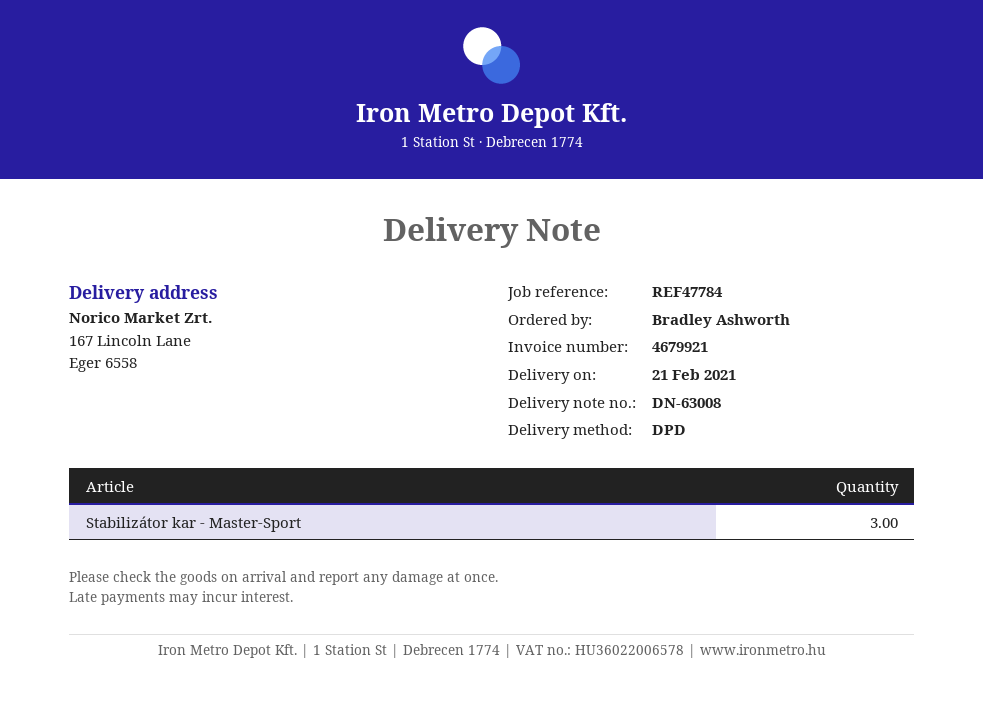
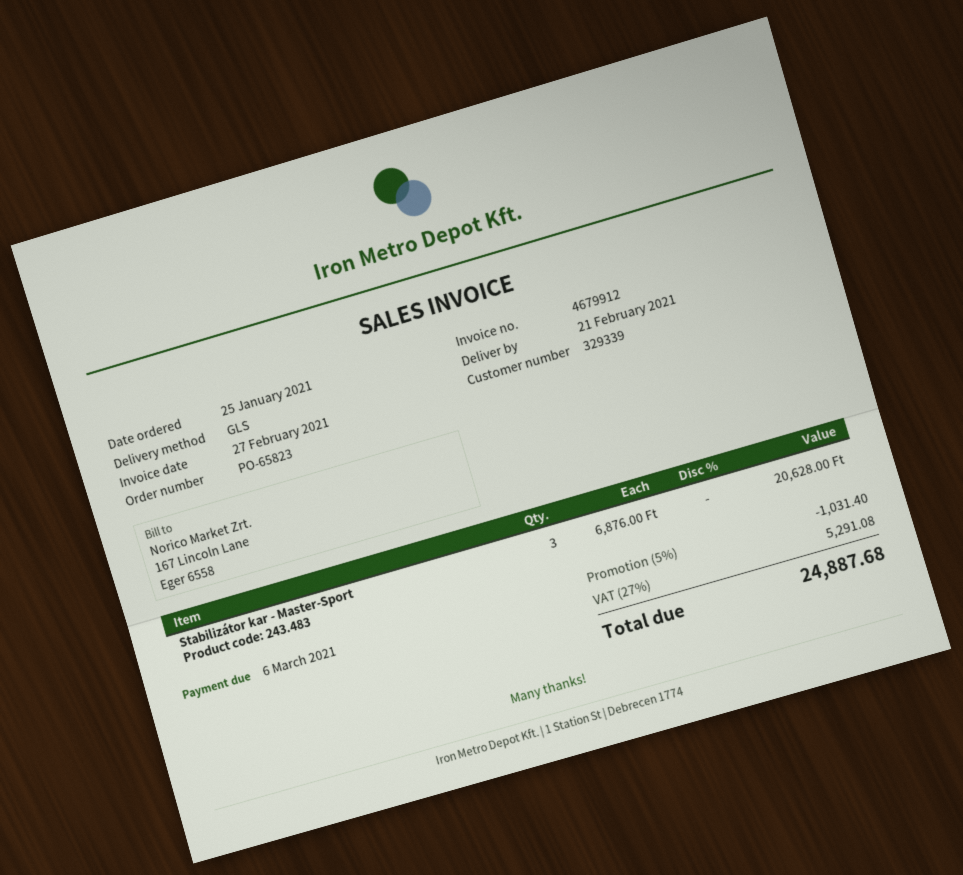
invoice number: 4679921 -> 4679912
shipping method: DPD -> GLS

